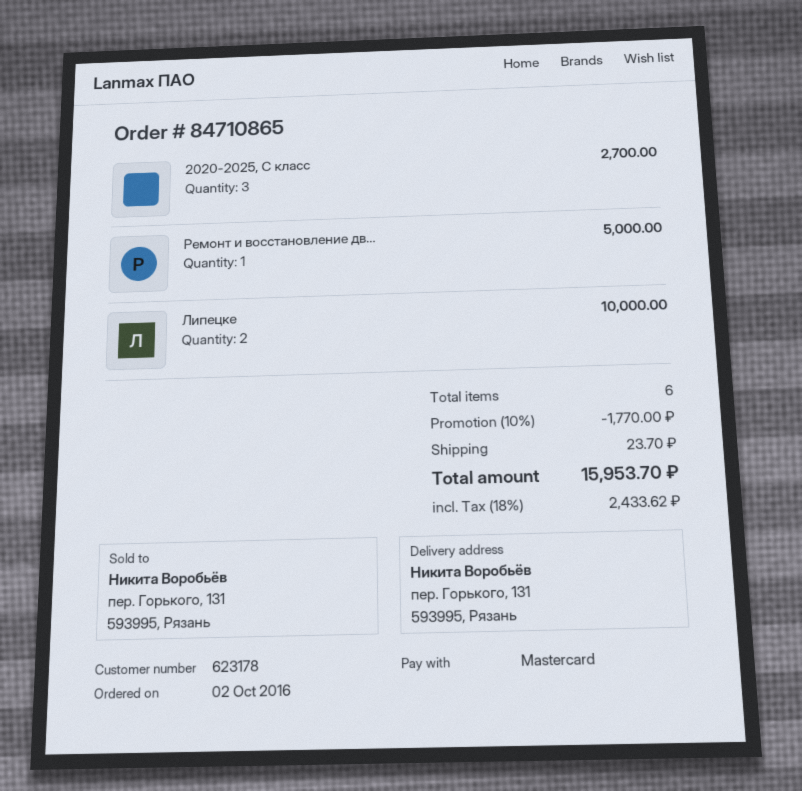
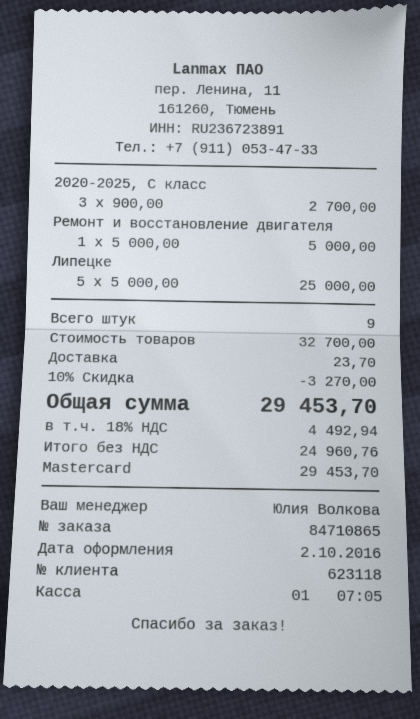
customer number: 623178 -> 623118
Липецке: 2 for 10000.00 -> 5 for 25000.00
total quantity: 6 -> 9
discount: 10% = 1770.00 -> 10% = 3270.00
tax: 18% = 2433.62 -> 18% = 4492.94
total: 15953.70 -> 29453.70

